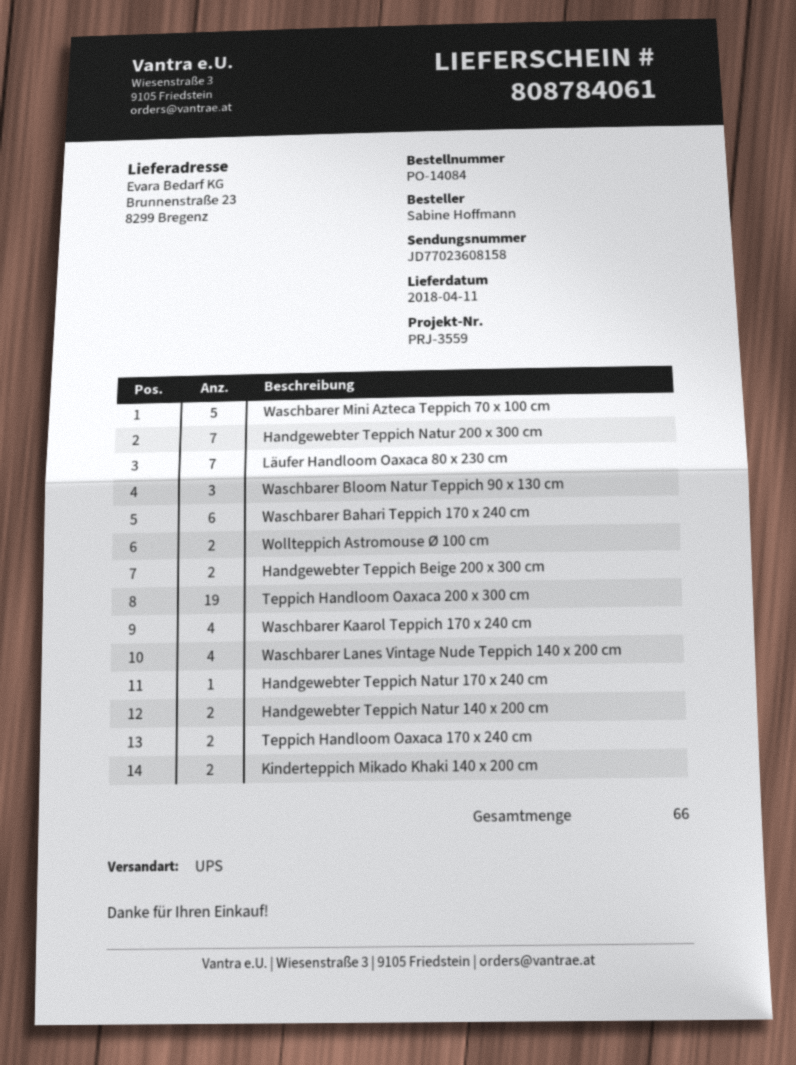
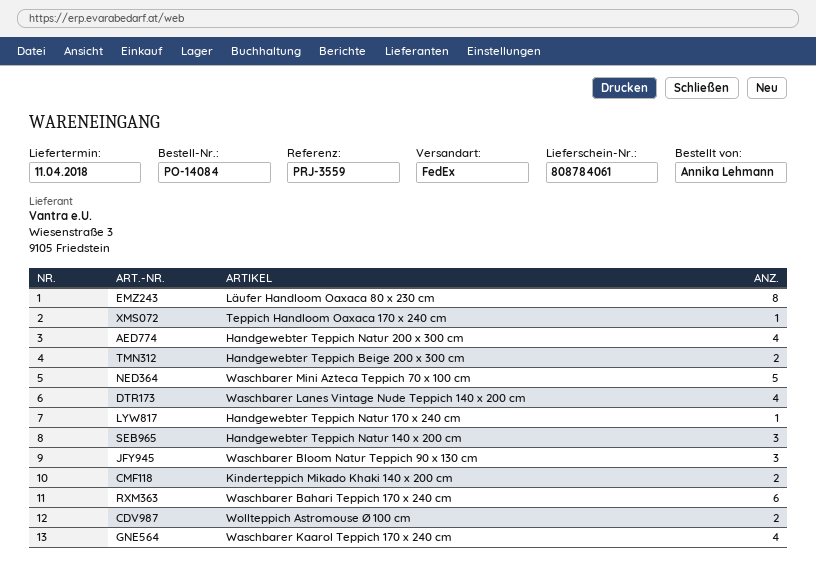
ordered by: Sabine Hoffmann -> Annika Lehmann
shipping method: UPS -> FedEx
Handgewebter Teppich Natur 200 x 300 cm: 7 -> 4
Läufer Handloom Oaxaca 80 x 230 cm: 7 -> 8
Teppich Handloom Oaxaca 200 x 300 cm: 19 -> none
Handgewebter Teppich Natur 140 x 200 cm: 2 -> 3
Teppich Handloom Oaxaca 170 x 240 cm: 2 -> 1

